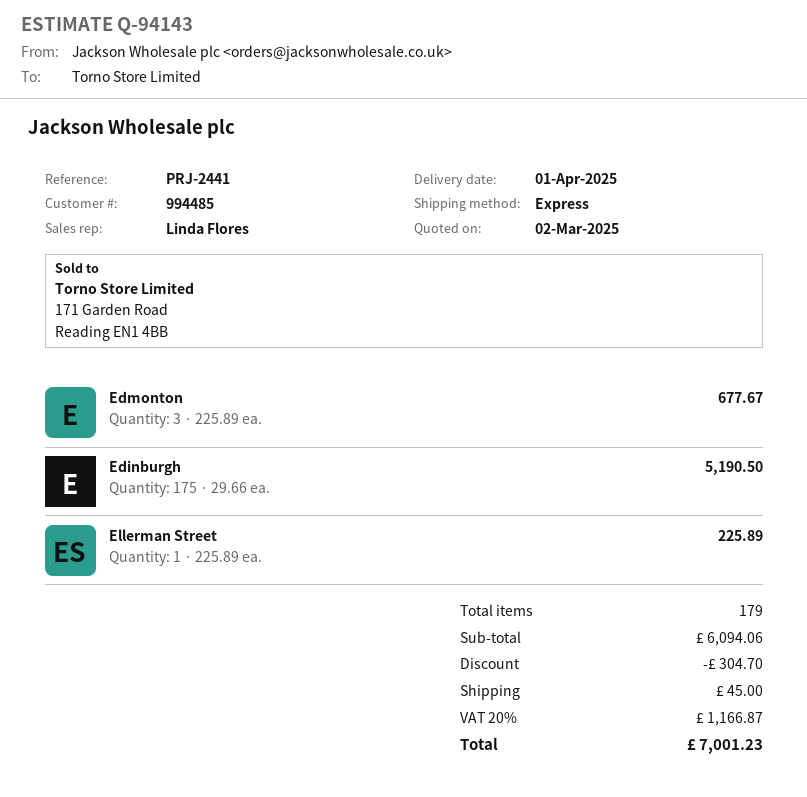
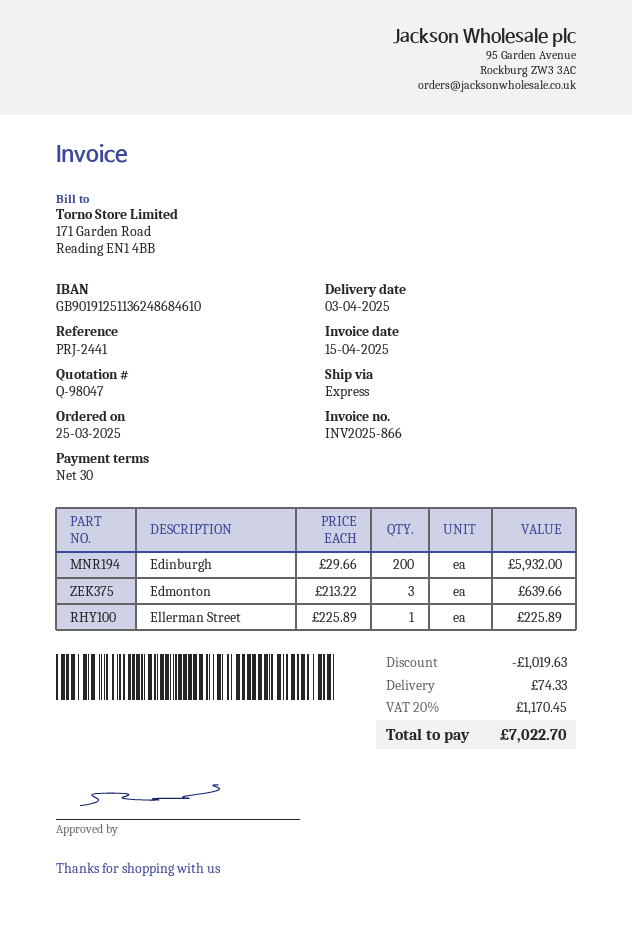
quote number: Q-94143 -> Q-98047
delivery date: 2025-04-01 -> 2025-04-03
Edmonton: 3 x 225.89 = 677.67 -> 3 x 213.22 = 639.66
Edinburgh: 175 x 29.66 = 5190.50 -> 200 x 29.66 = 5932.00
discount: 304.70 -> 1019.63
shipping: 45.00 -> 74.33
tax: 20% = 1166.87 -> 20% = 1170.45
total: 7001.23 -> 7022.70

